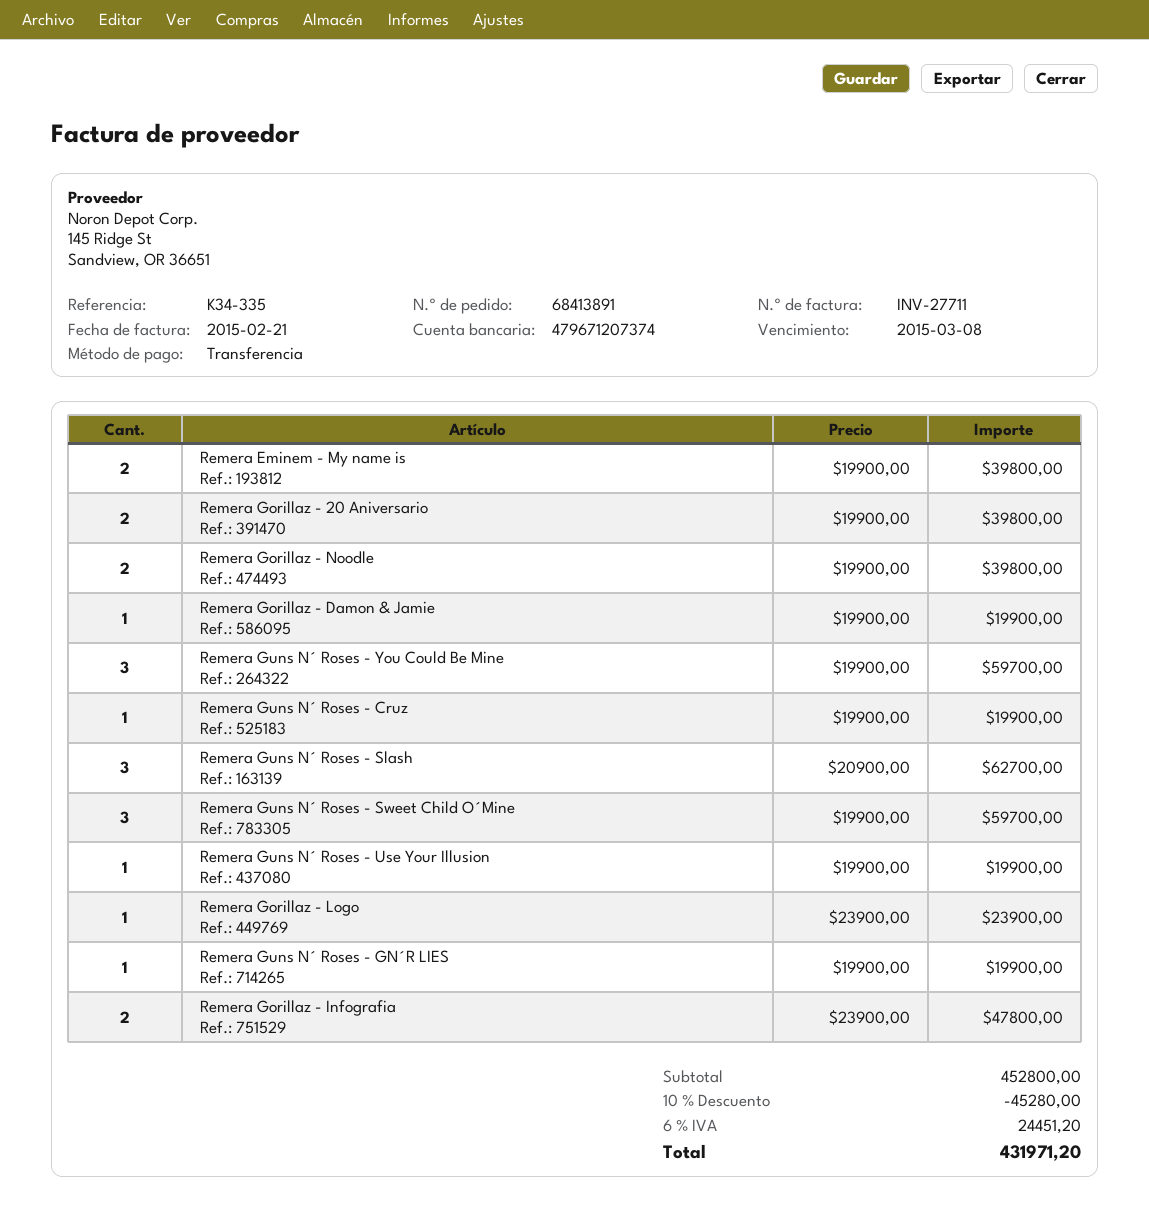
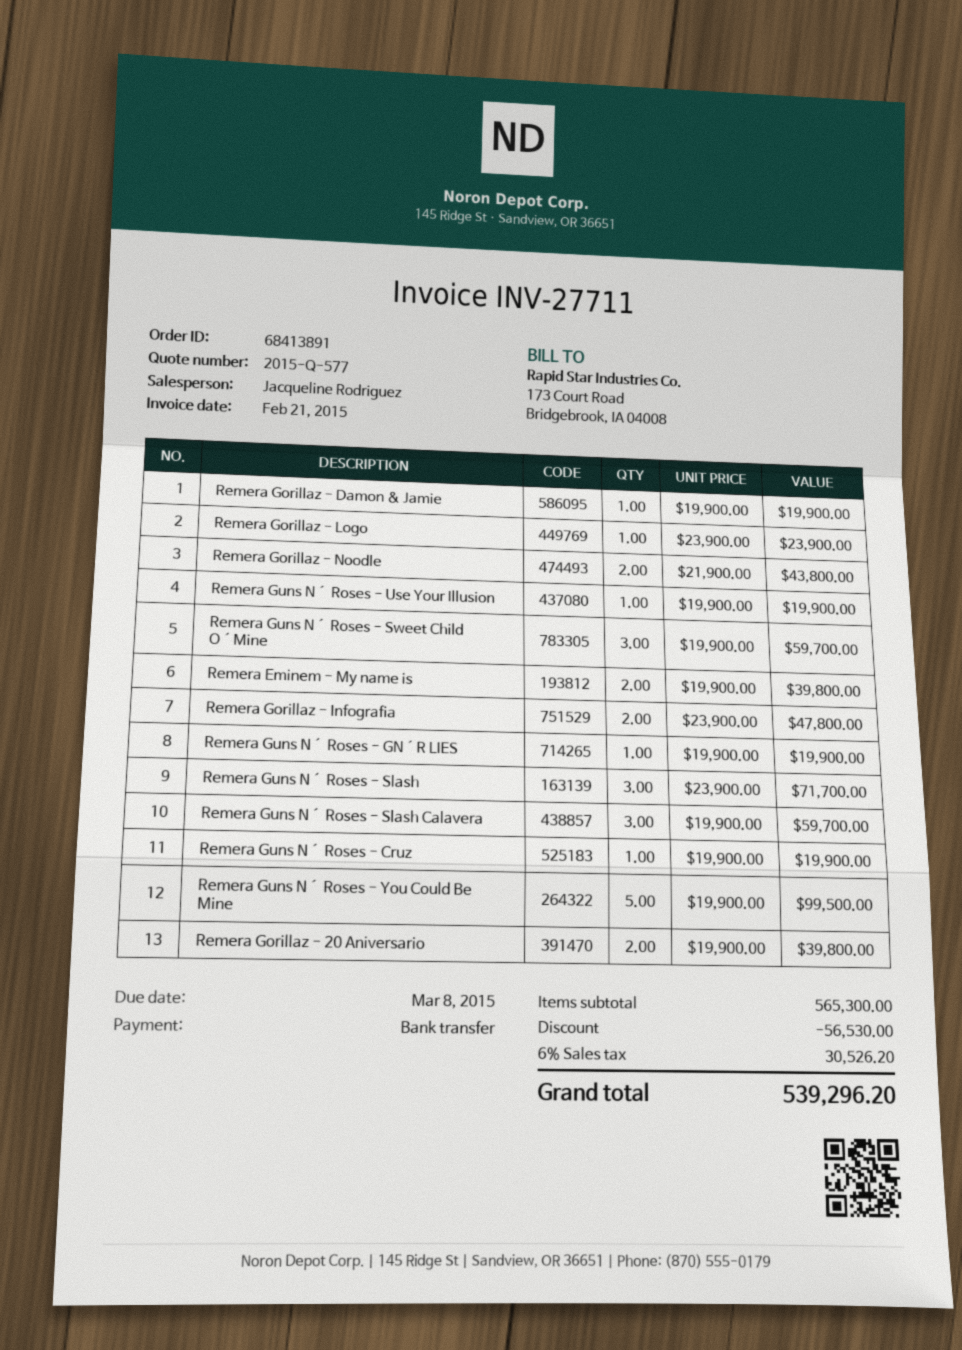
Remera Gorillaz - Noodle: 2 x 19900.00 = 39800.00 -> 2 x 21900.00 = 43800.00
Remera Guns N´ Roses - You Could Be Mine: 3 x 19900.00 = 59700.00 -> 5 x 19900.00 = 99500.00
Remera Guns N´ Roses - Slash: 3 x 20900.00 = 62700.00 -> 3 x 23900.00 = 71700.00
Remera Guns N´ Roses - Slash Calavera: none -> 3 x 19900.00 = 59700.00
subtotal: 452800.00 -> 565300.00
discount: 45280.00 -> 56530.00
tax: 6% = 24451.20 -> 6% = 30526.20
total: 431971.20 -> 539296.20

